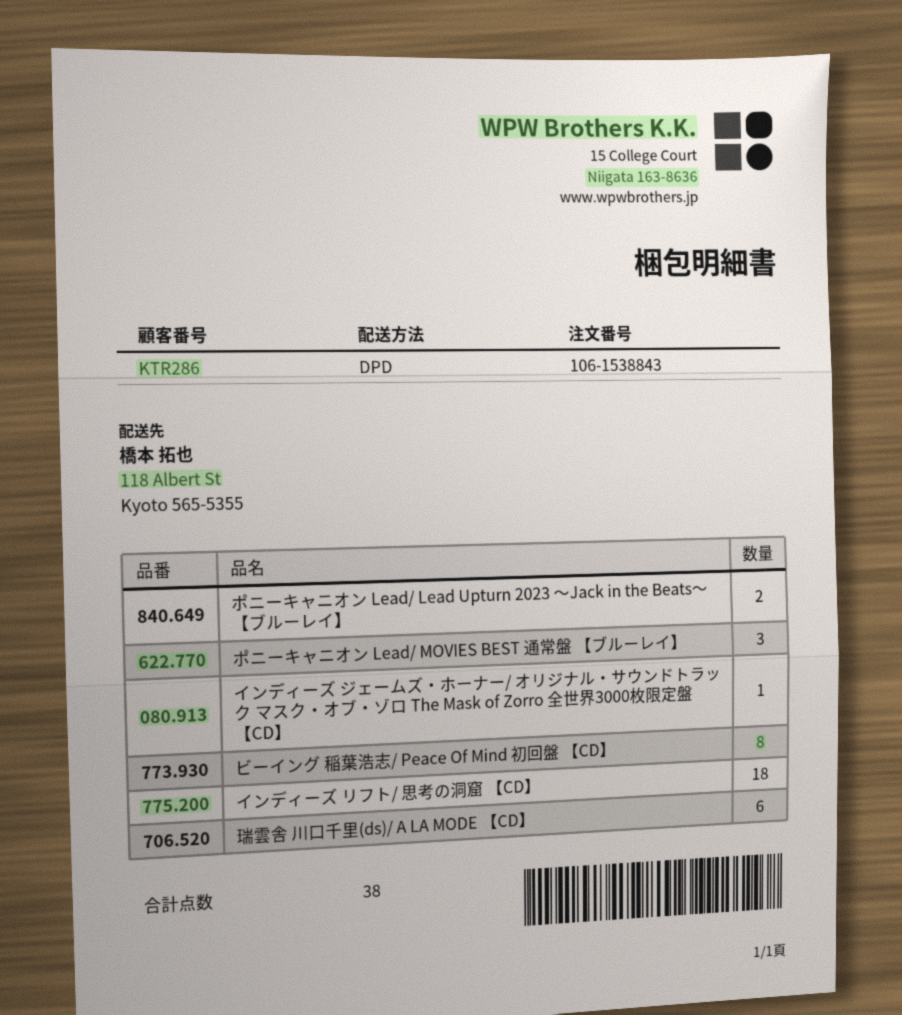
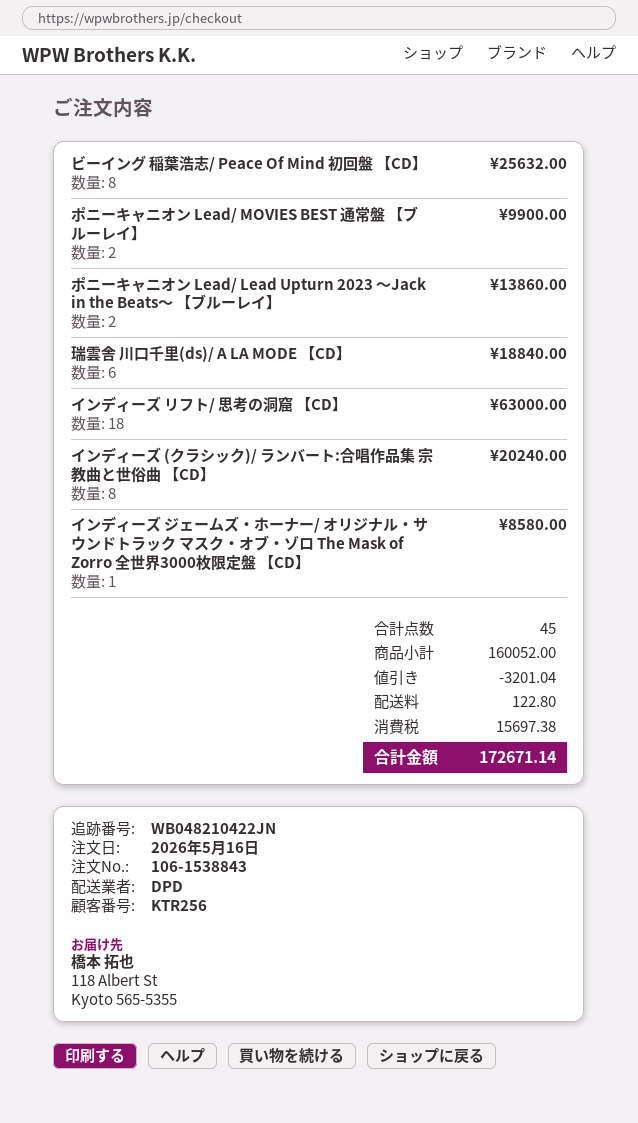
customer number: KTR286 -> KTR256
ポニーキャニオン Lead/ MOVIES BEST 通常盤 【ブルーレイ】: 3 -> 2
インディーズ (クラシック)/ ランバート:合唱作品集 宗教曲と世俗曲 【CD】: none -> 8
total quantity: 38 -> 45

